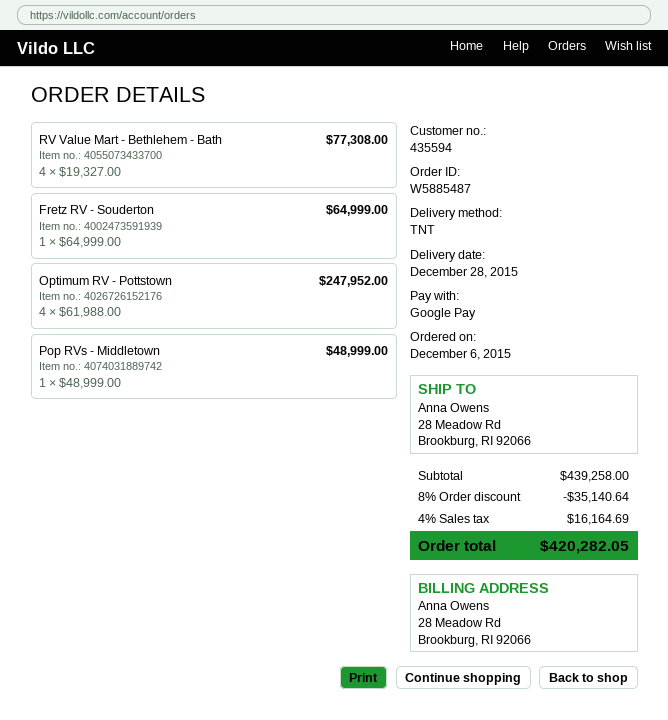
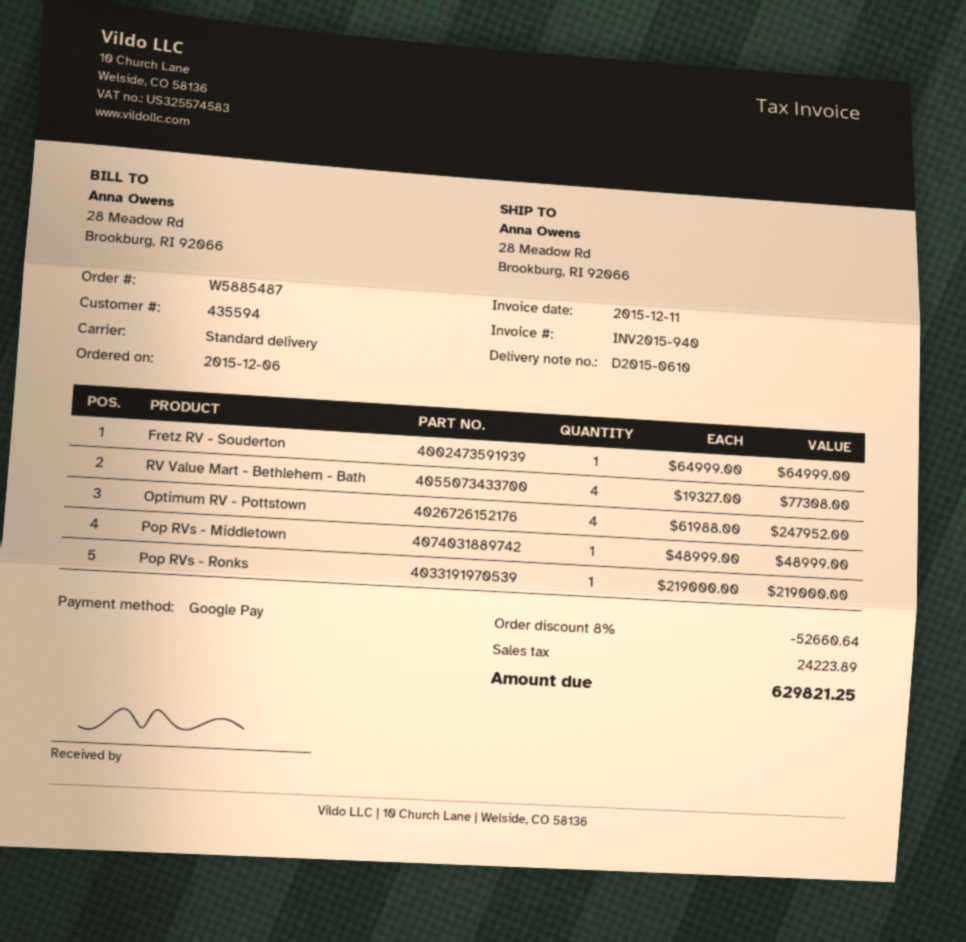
shipping method: TNT -> standard
Pop RVs - Ronks: none -> 1 x 219000.00 = 219000.00
discount: 8% = 35140.64 -> 8% = 52660.64
tax: 16164.69 -> 24223.89
total: 420282.05 -> 629821.25

